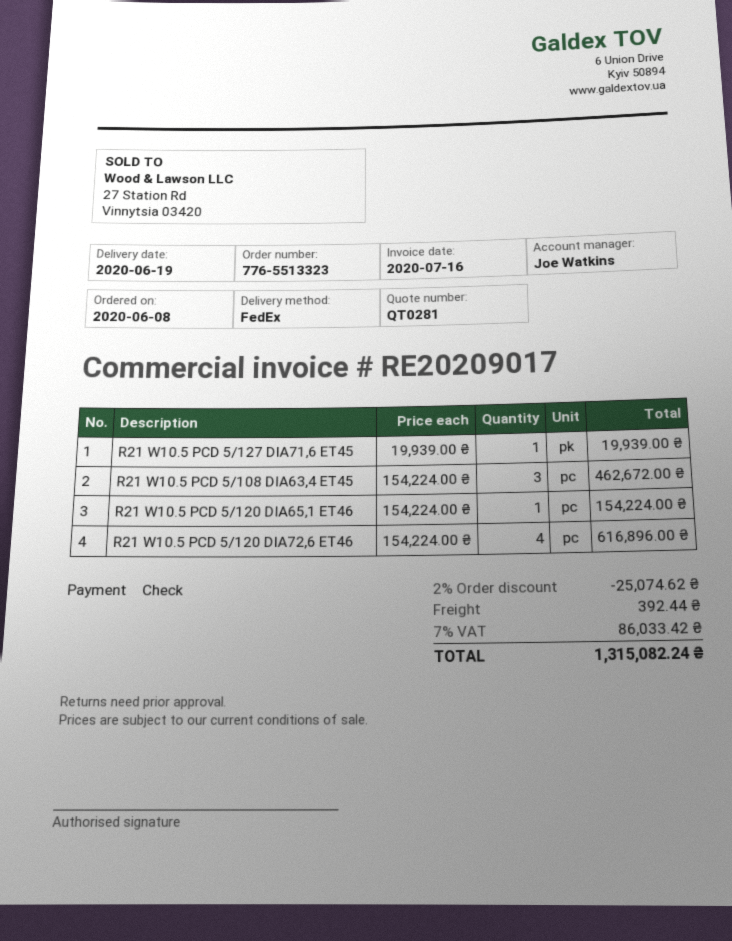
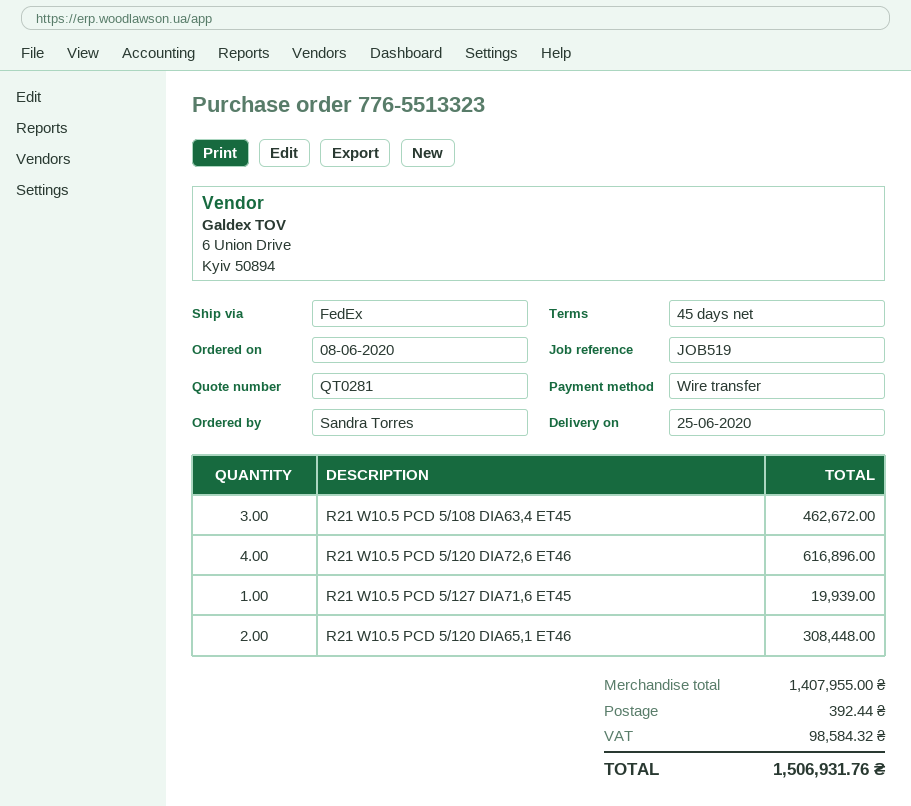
delivery date: 2020-06-19 -> 2020-06-25
payment method: cheque -> bank transfer
R21 W10.5 PCD 5/120 DIA65,1 ET46: 1 for 154224.00 -> 2 for 308448.00
discount: 2% = 25074.62 -> none
tax: 86033.42 -> 98584.32
total: 1315082.24 -> 1506931.76

